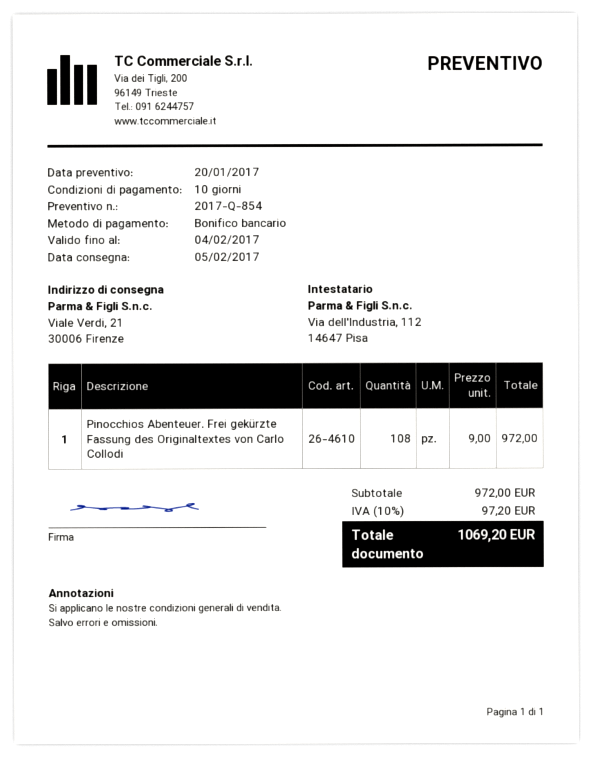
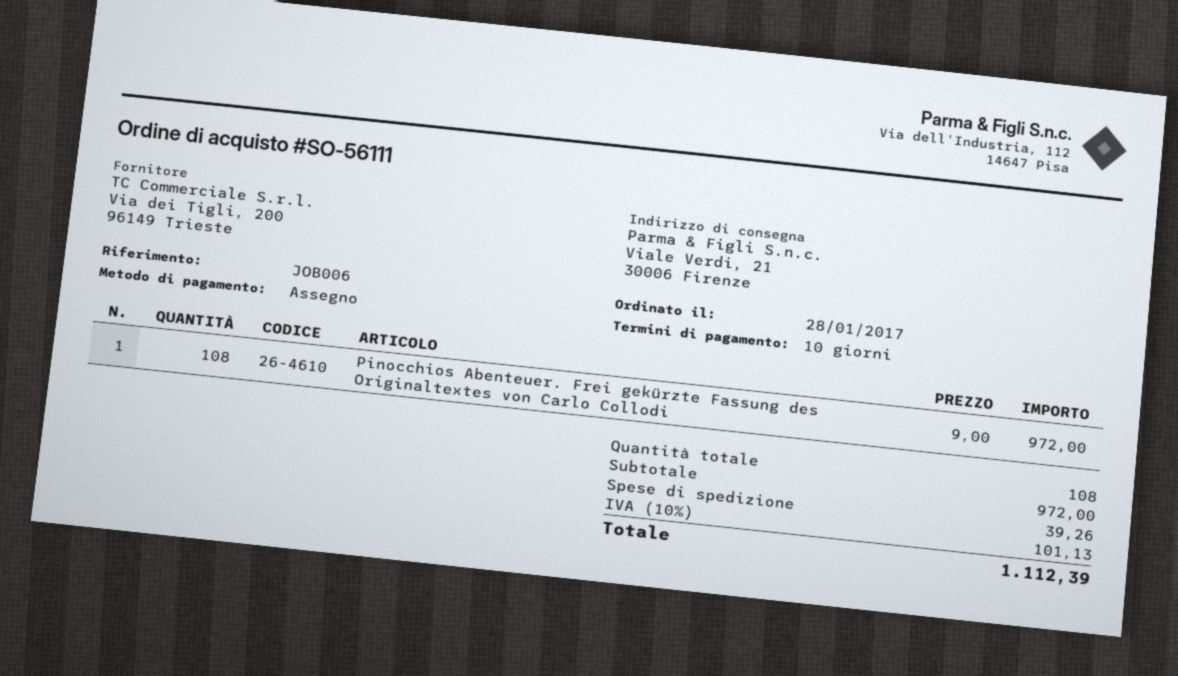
payment method: bank transfer -> cheque
shipping: none -> 39.26
tax: 10% = 97.20 -> 10% = 101.13
total: 1069.20 -> 1112.39

